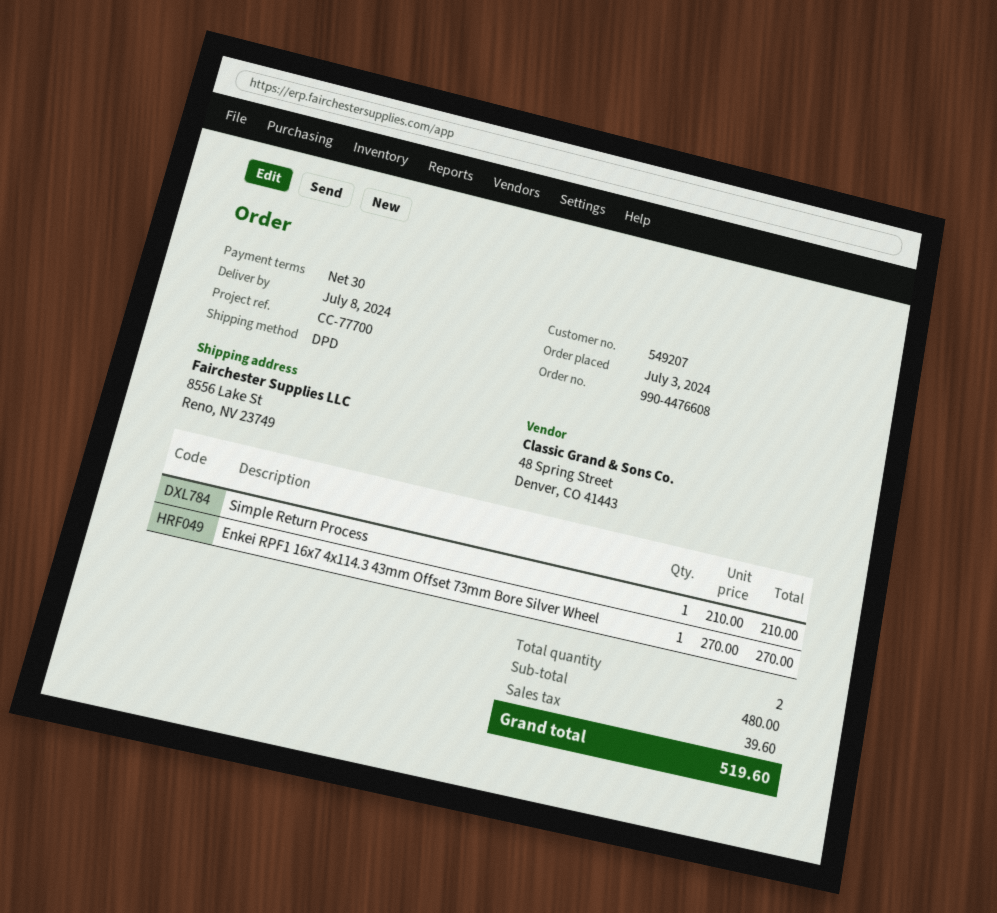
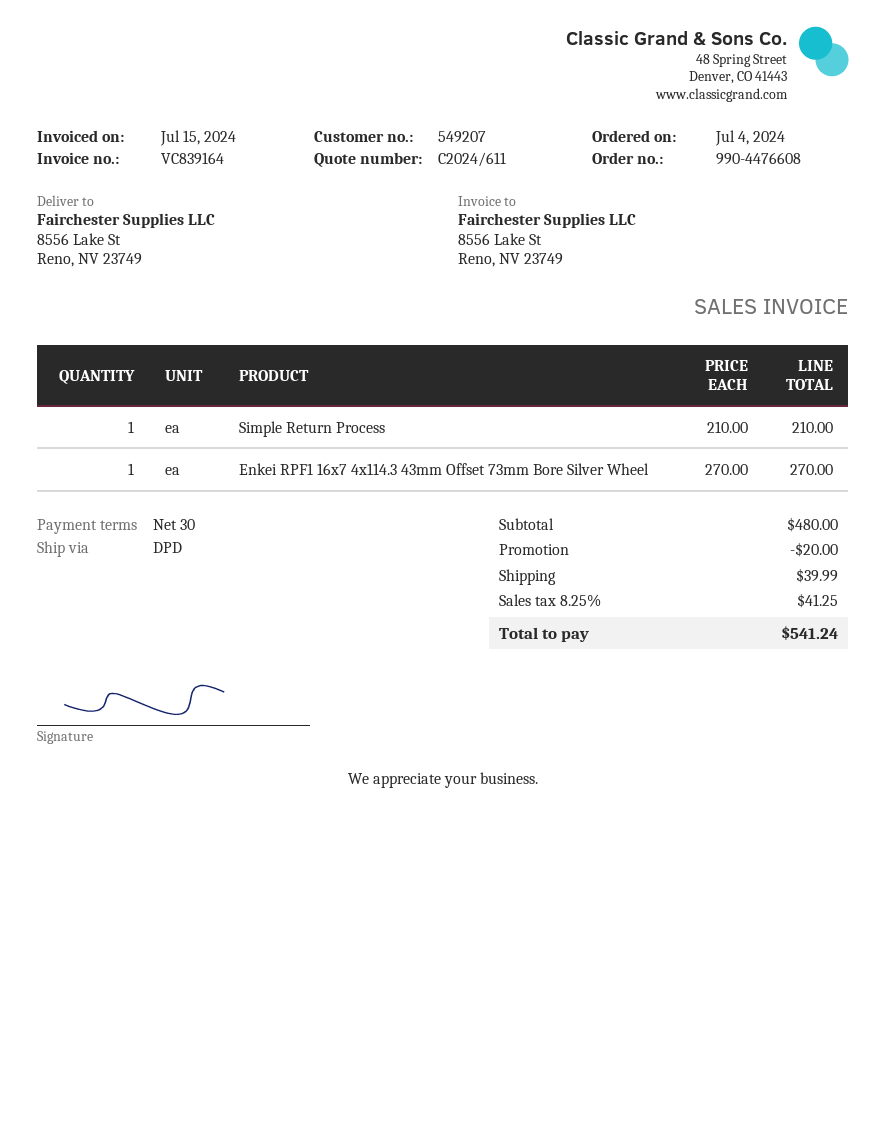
order date: 2024-07-03 -> 2024-07-04
discount: none -> 20.00
shipping: none -> 39.99
tax: 39.60 -> 41.25
total: 519.60 -> 541.24

